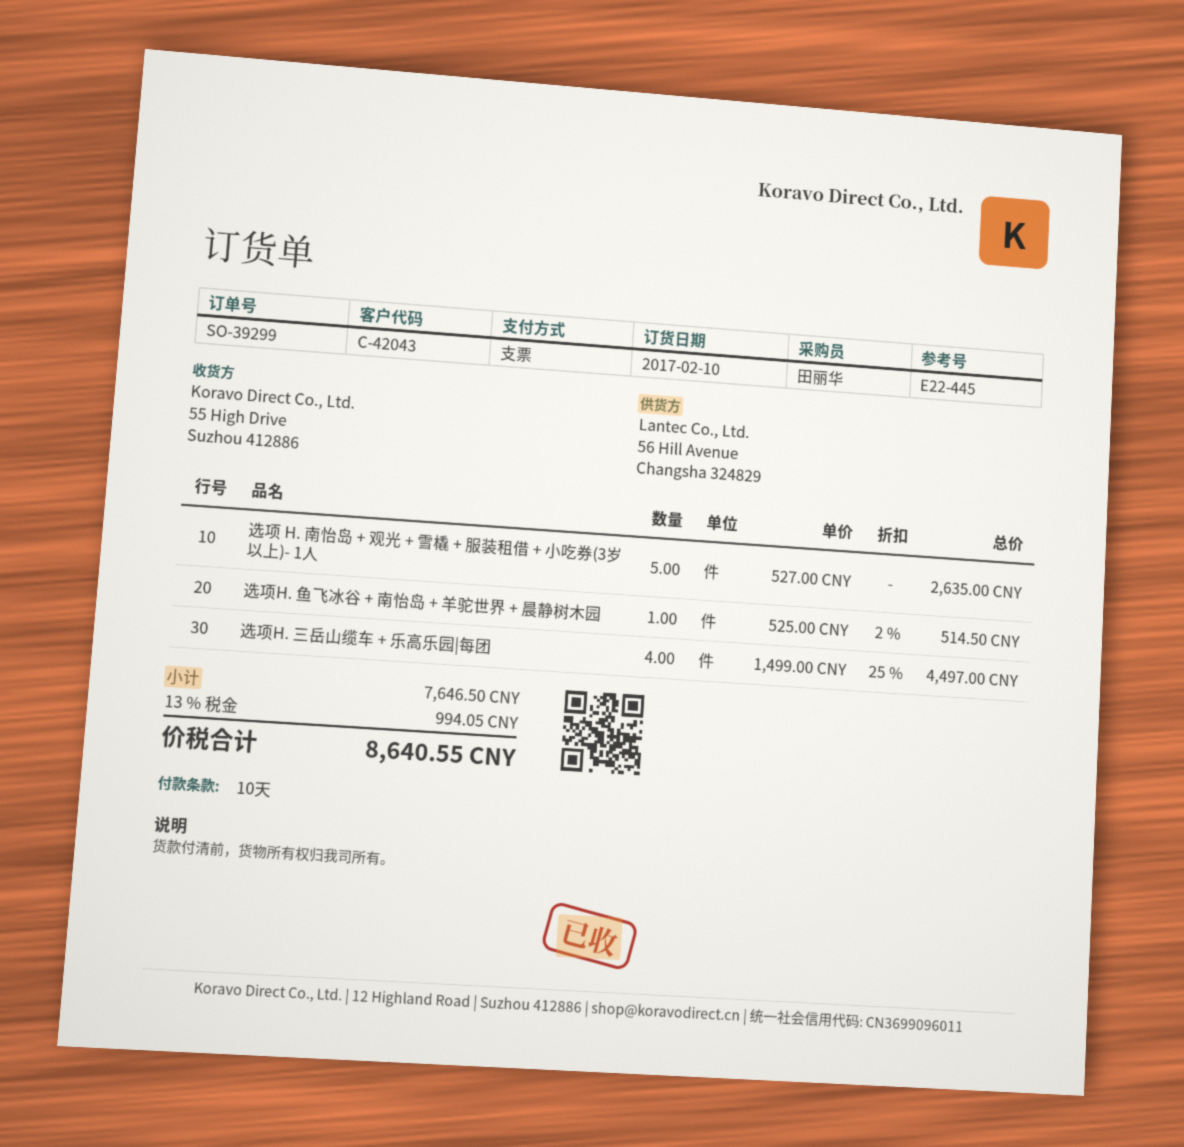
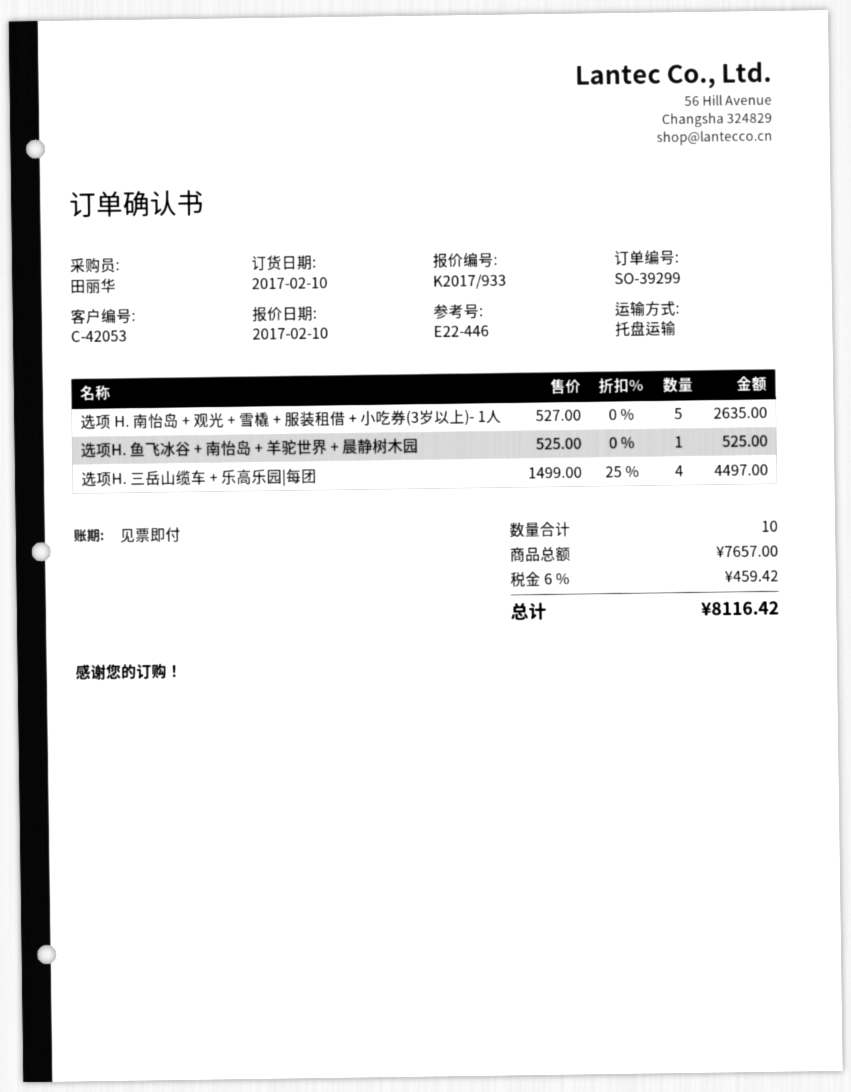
payment terms: 10 days -> on receipt
customer number: C-42043 -> C-42053
reference: E22-445 -> E22-446
选项H. 鱼飞冰谷 + 南怡岛 + 羊驼世界 + 晨静树木园: 1 x 525.00 - 2% = 514.50 -> 1 x 525.00 = 525.00
subtotal: 7646.50 -> 7657.00
tax: 13% = 994.05 -> 6% = 459.42
total: 8640.55 -> 8116.42

